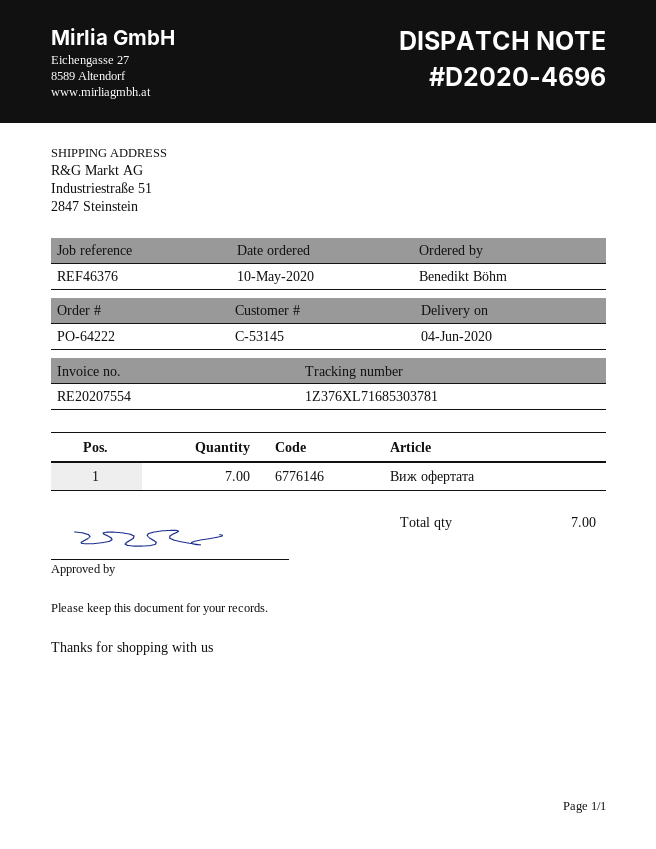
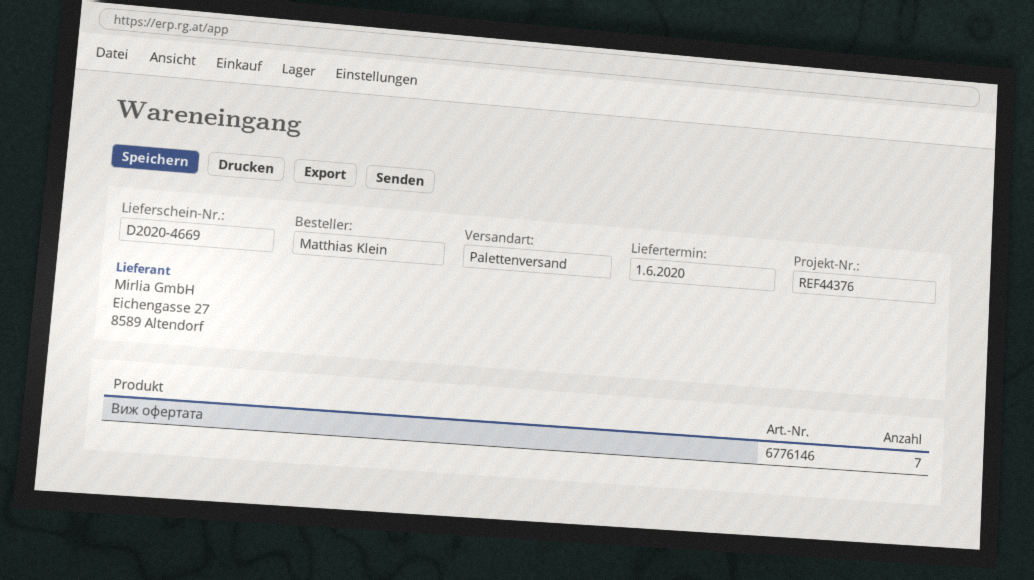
delivery note number: D2020-4696 -> D2020-4669
delivery date: 2020-06-04 -> 2020-06-01
reference: REF46376 -> REF44376
ordered by: Benedikt Böhm -> Matthias Klein

